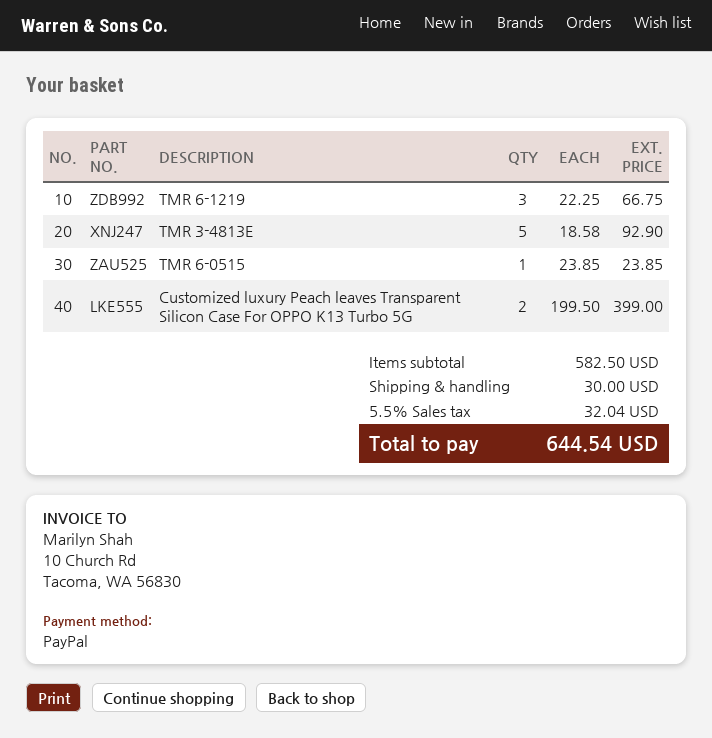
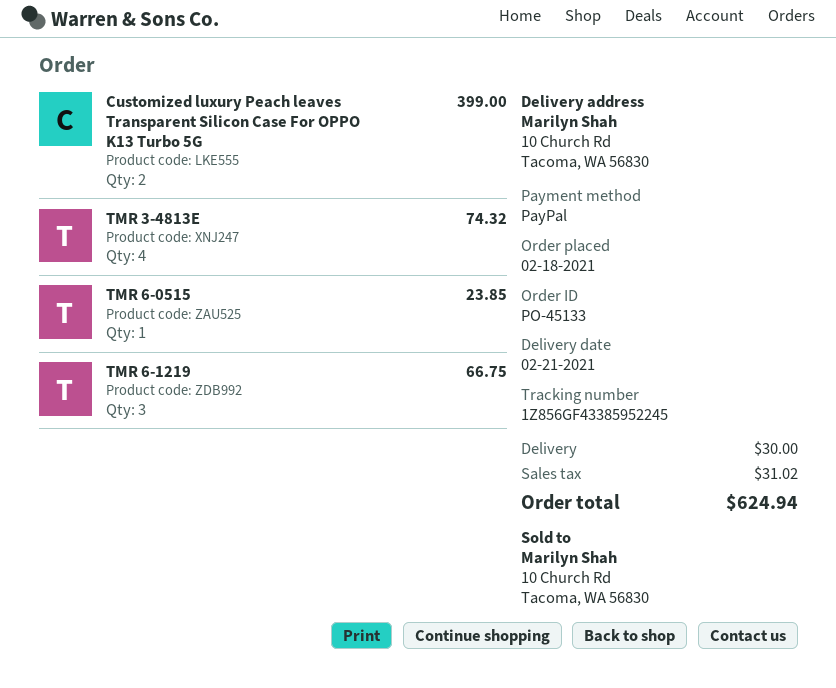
TMR 3-4813E: 5 for 92.90 -> 4 for 74.32
tax: 32.04 -> 31.02
total: 644.54 -> 624.94

